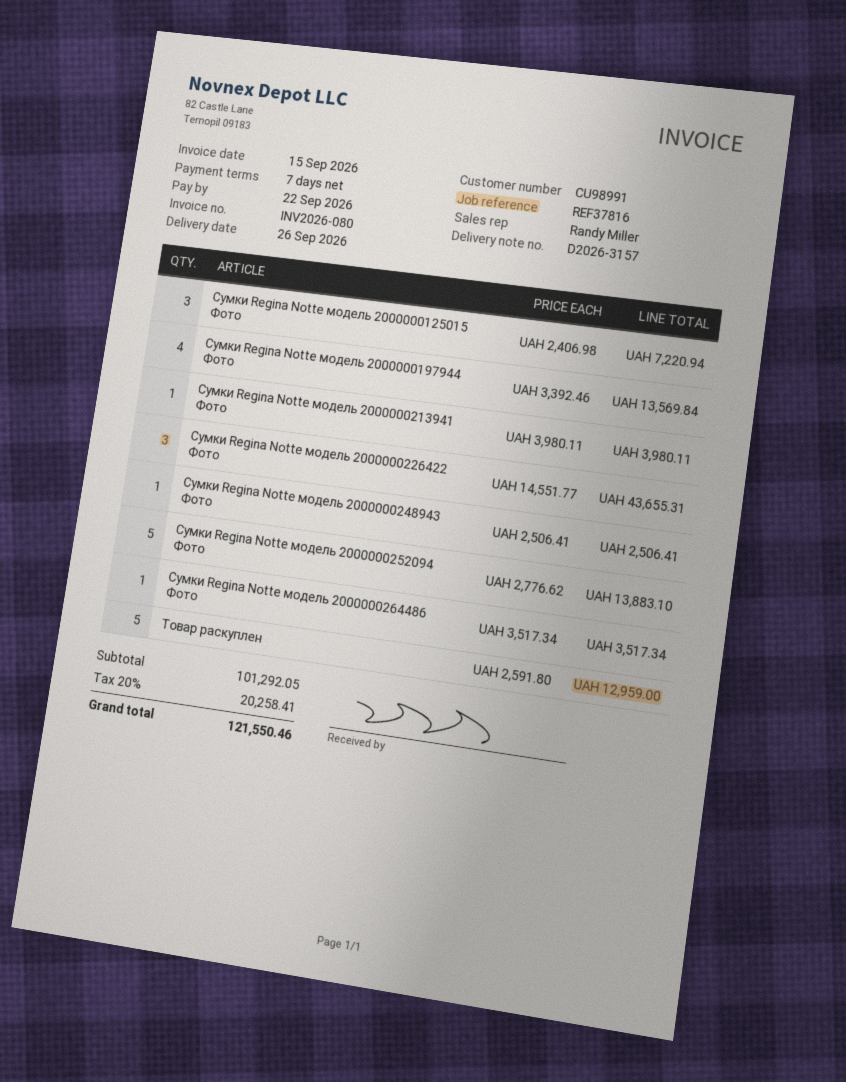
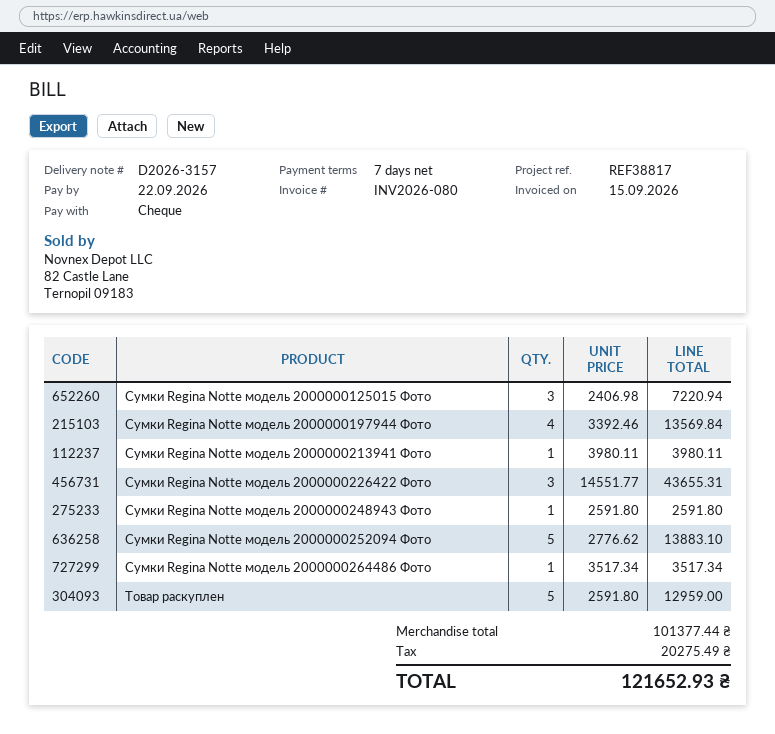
reference: REF37816 -> REF38817
Сумки Regina Notte модель 2000000248943 Фото: 1 x 2506.41 = 2506.41 -> 1 x 2591.80 = 2591.80
subtotal: 101292.05 -> 101377.44
tax: 20258.41 -> 20275.49
total: 121550.46 -> 121652.93

